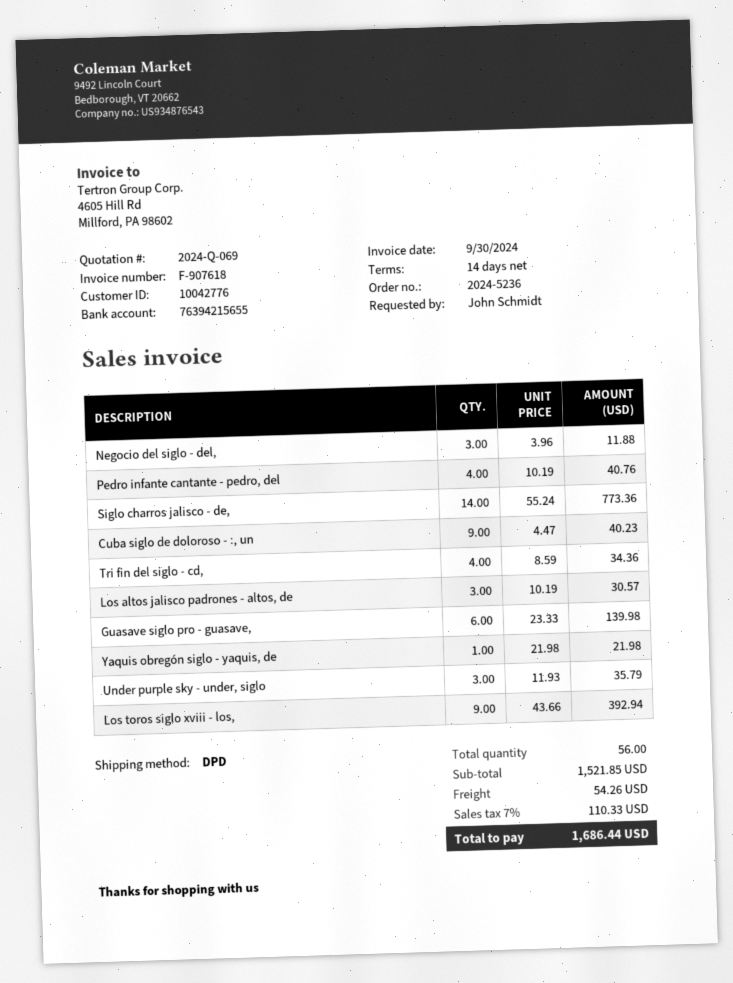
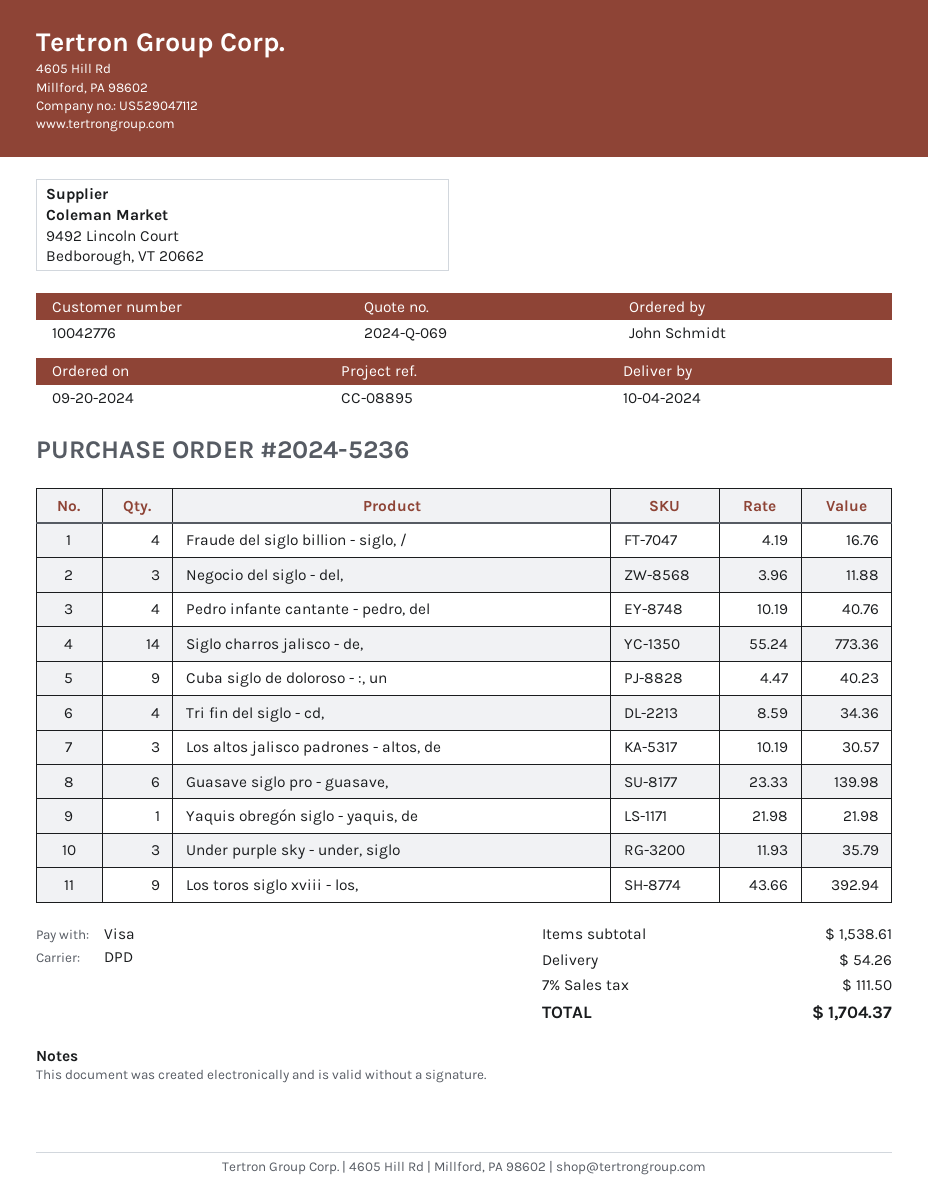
Fraude del siglo billion - siglo, /: none -> 4 x 4.19 = 16.76
subtotal: 1521.85 -> 1538.61
tax: 7% = 110.33 -> 7% = 111.50
total: 1686.44 -> 1704.37

